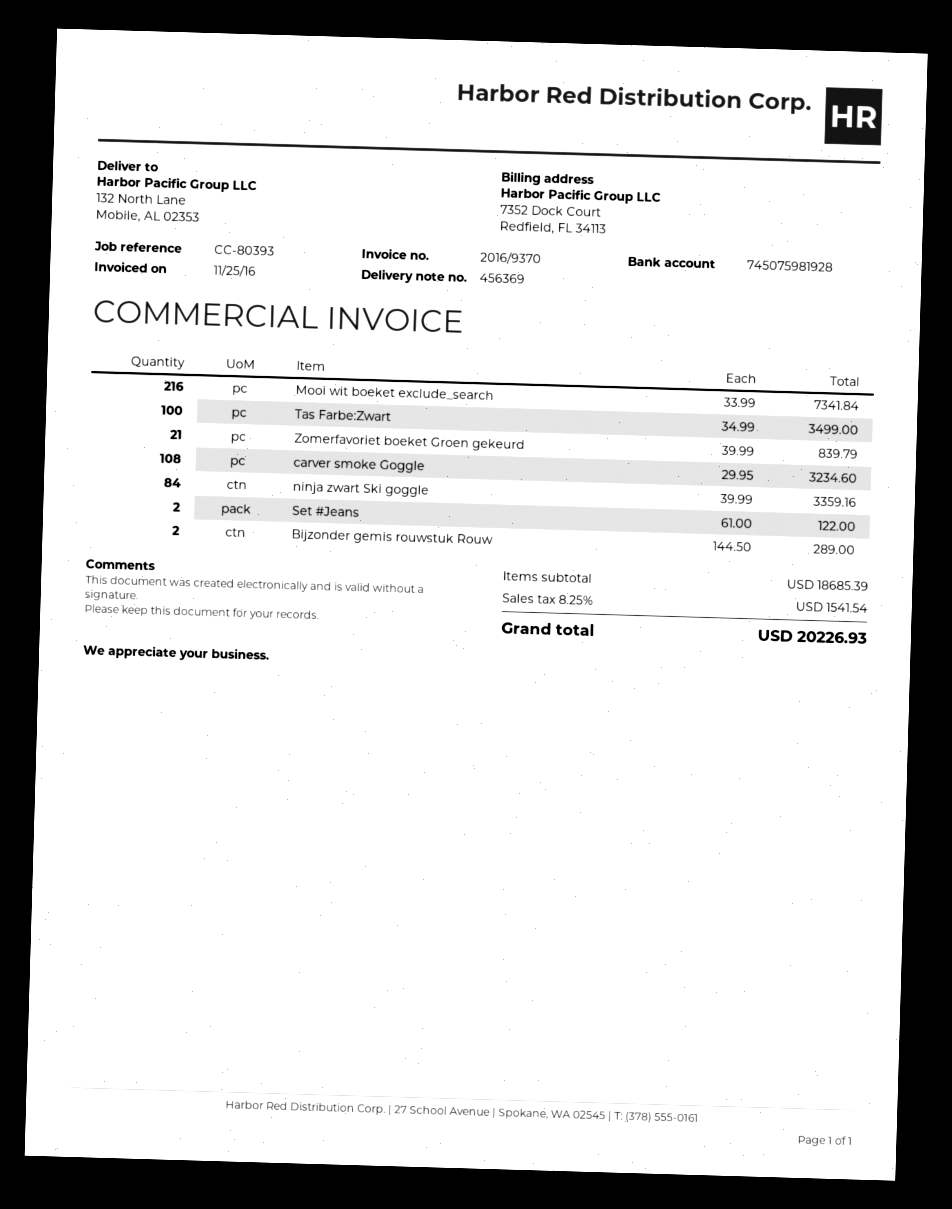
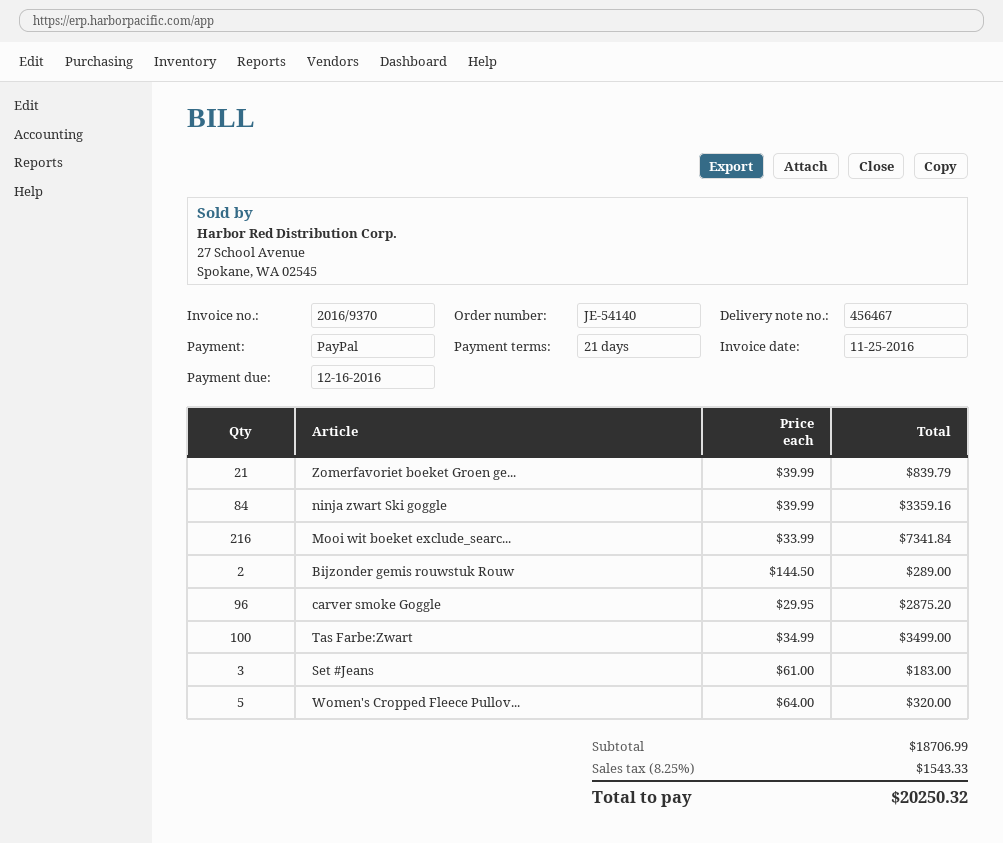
delivery note number: 456369 -> 456467
carver smoke Goggle: 108 x 29.95 = 3234.60 -> 96 x 29.95 = 2875.20
Set #Jeans: 2 x 61.00 = 122.00 -> 3 x 61.00 = 183.00
Women's Cropped Fleece Pullov...: none -> 5 x 64.00 = 320.00
subtotal: 18685.39 -> 18706.99
tax: 8.25% = 1541.54 -> 8.25% = 1543.33
total: 20226.93 -> 20250.32

